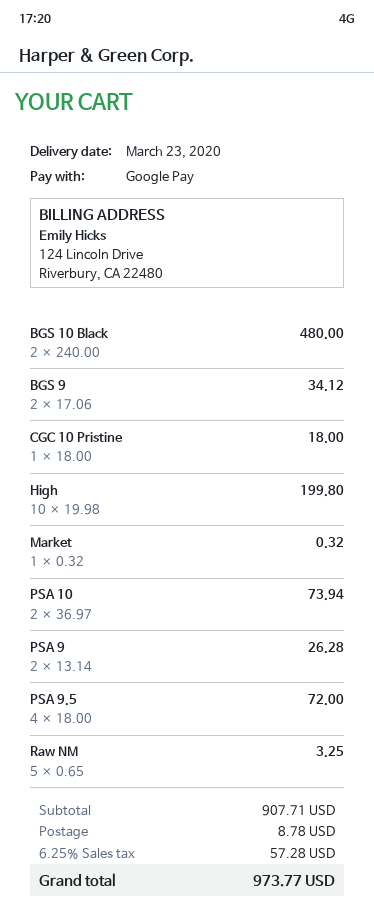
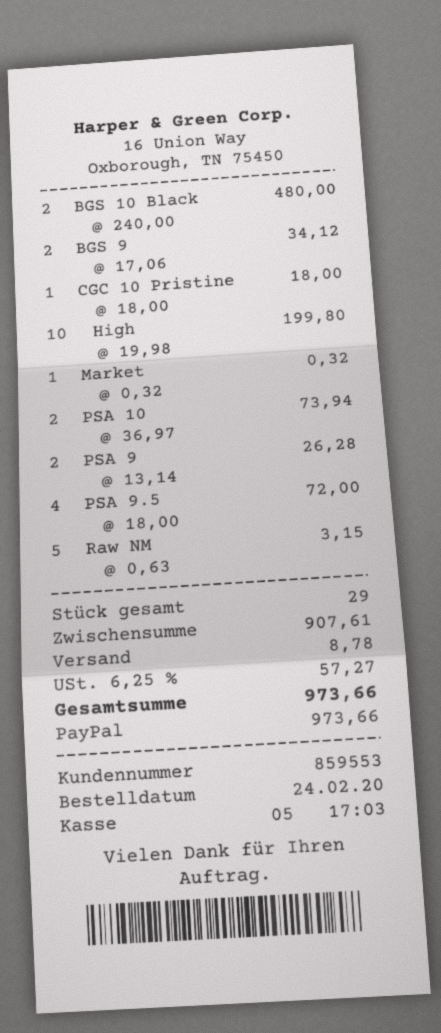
payment method: Google Pay -> PayPal
Raw NM: 5 x 0.65 = 3.25 -> 5 x 0.63 = 3.15
subtotal: 907.71 -> 907.61
tax: 6.25% = 57.28 -> 6.25% = 57.27
total: 973.77 -> 973.66

